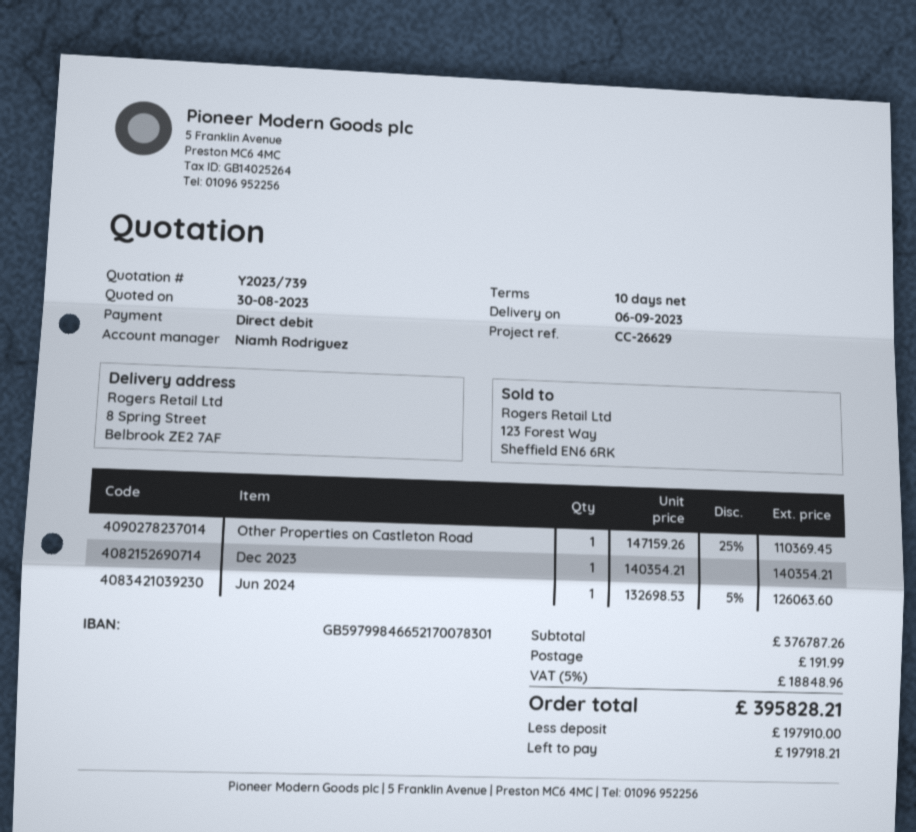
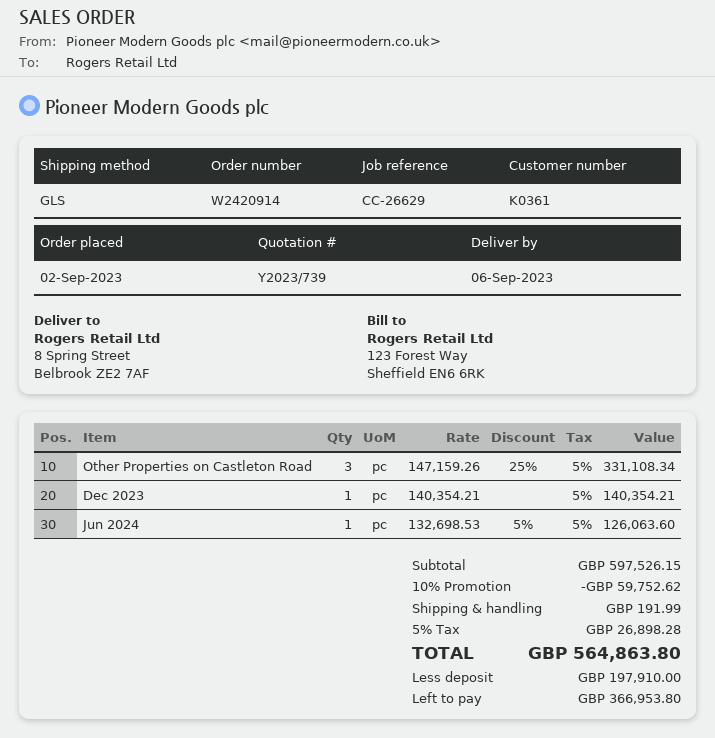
Other Properties on Castleton Road: 1 x 147159.26 - 25% = 110369.45 -> 3 x 147159.26 - 25% = 331108.34
subtotal: 376787.26 -> 597526.15
discount: none -> 10% = 59752.62
tax: 5% = 18848.96 -> 5% = 26898.28
total: 395828.21 -> 564863.80
balance: 197918.21 -> 366953.80

